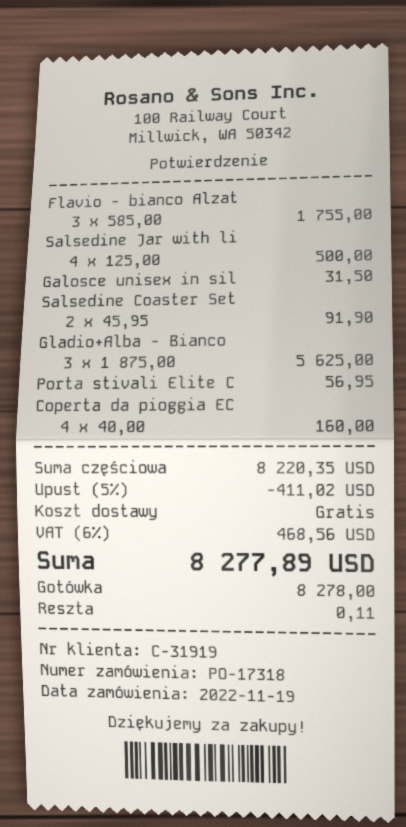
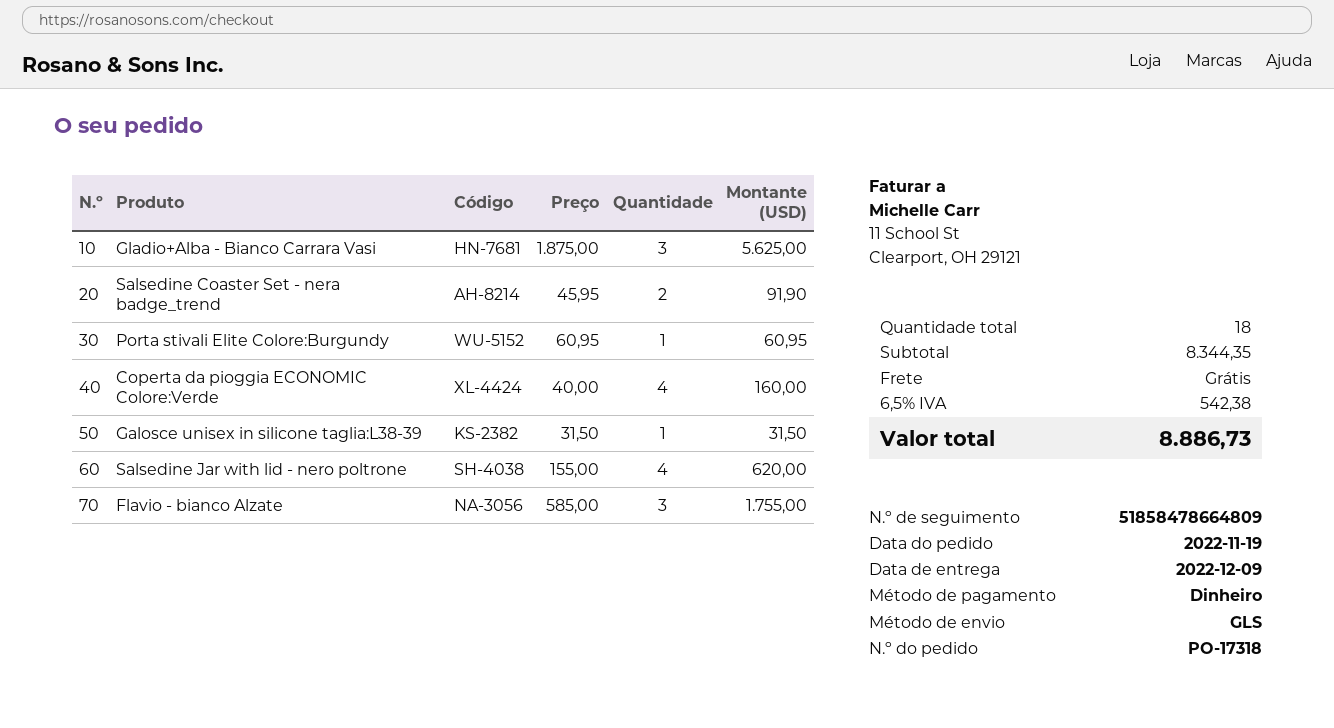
Salsedine Jar with li: 4 x 125.00 = 500.00 -> 4 x 155.00 = 620.00
Porta stivali Elite C: 1 x 56.95 = 56.95 -> 1 x 60.95 = 60.95
subtotal: 8220.35 -> 8344.35
discount: 5% = 411.02 -> none
tax: 6% = 468.56 -> 6.5% = 542.38
total: 8277.89 -> 8886.73

